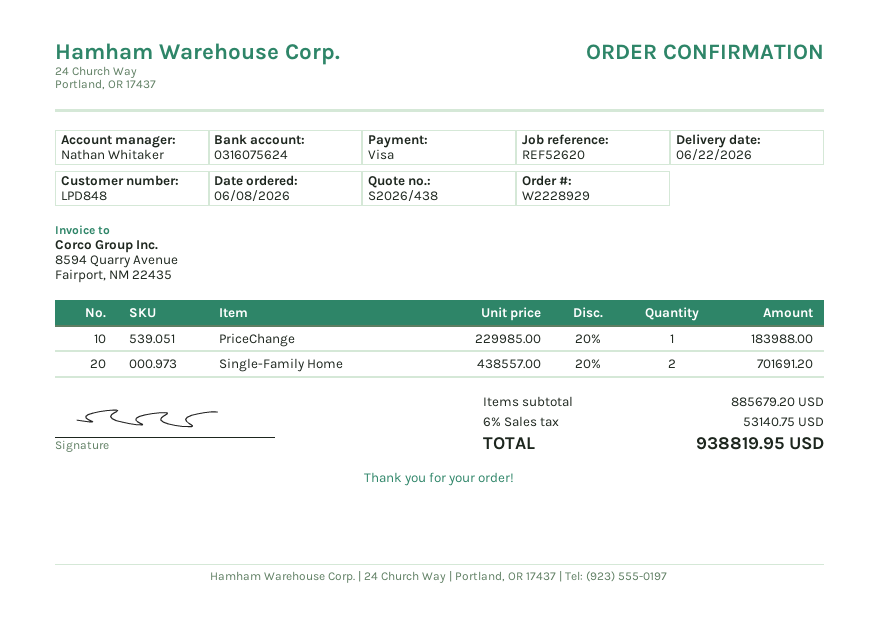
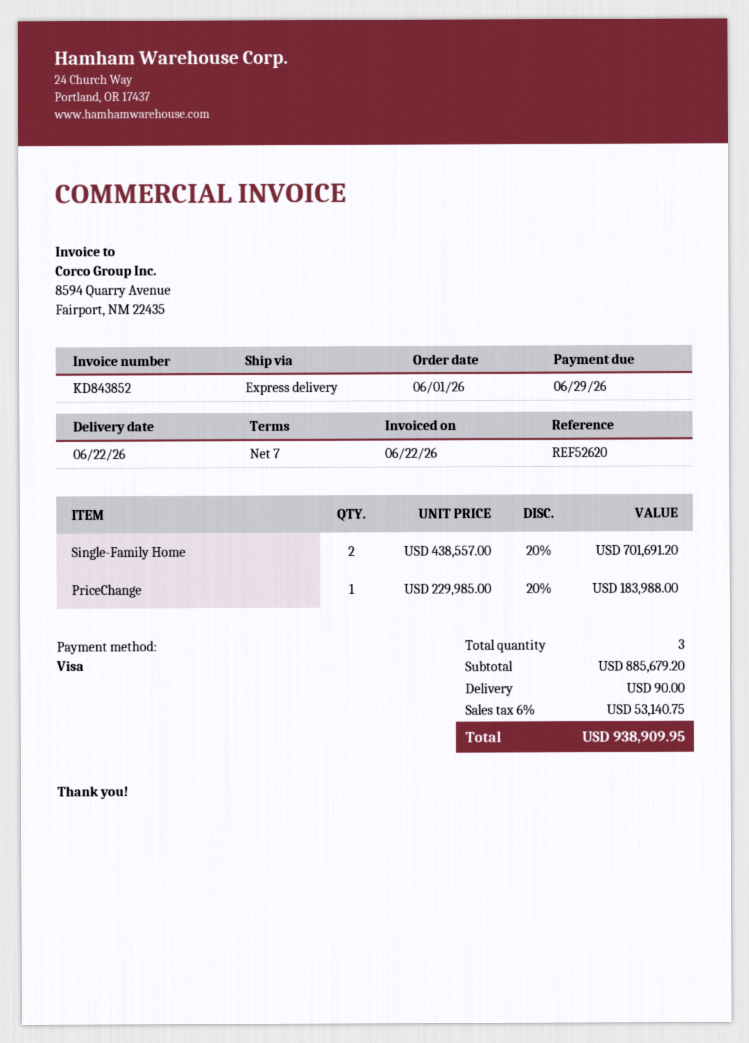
order date: 2026-06-08 -> 2026-06-01
shipping: none -> 90.00
total: 938819.95 -> 938909.95

